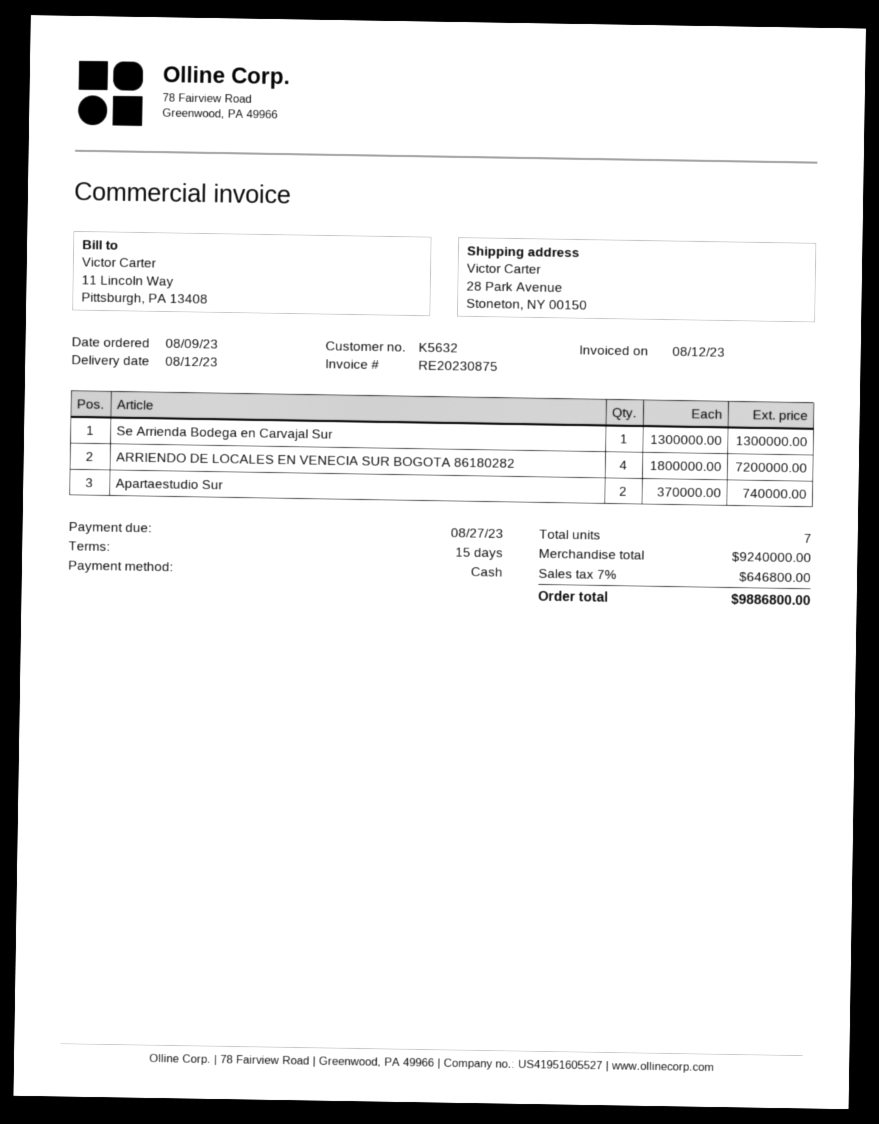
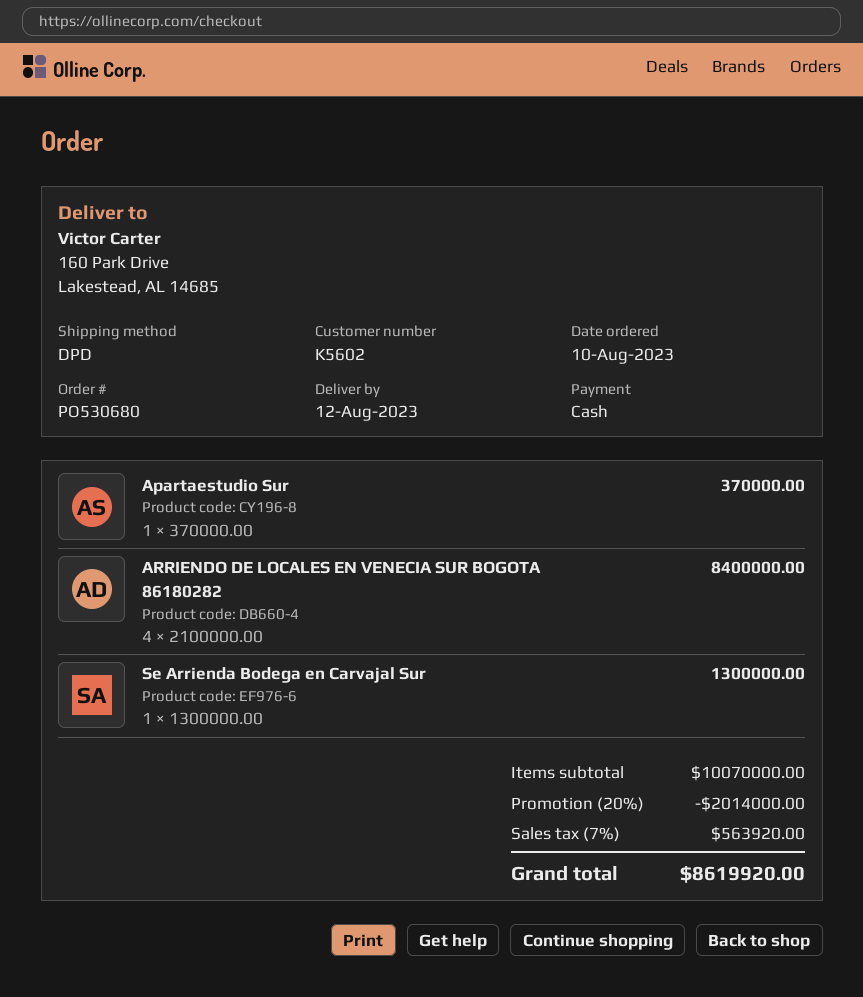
order date: 2023-08-09 -> 2023-08-10
customer number: K5632 -> K5602
ship to: 28 Park Avenue, Stoneton, NY 00150 -> 160 Park Drive, Lakestead, AL 14685
ARRIENDO DE LOCALES EN VENECIA SUR BOGOTA 86180282: 4 x 1800000.00 = 7200000.00 -> 4 x 2100000.00 = 8400000.00
Apartaestudio Sur: 2 x 370000.00 = 740000.00 -> 1 x 370000.00 = 370000.00
subtotal: 9240000.00 -> 10070000.00
discount: none -> 20% = 2014000.00
tax: 7% = 646800.00 -> 7% = 563920.00
total: 9886800.00 -> 8619920.00

